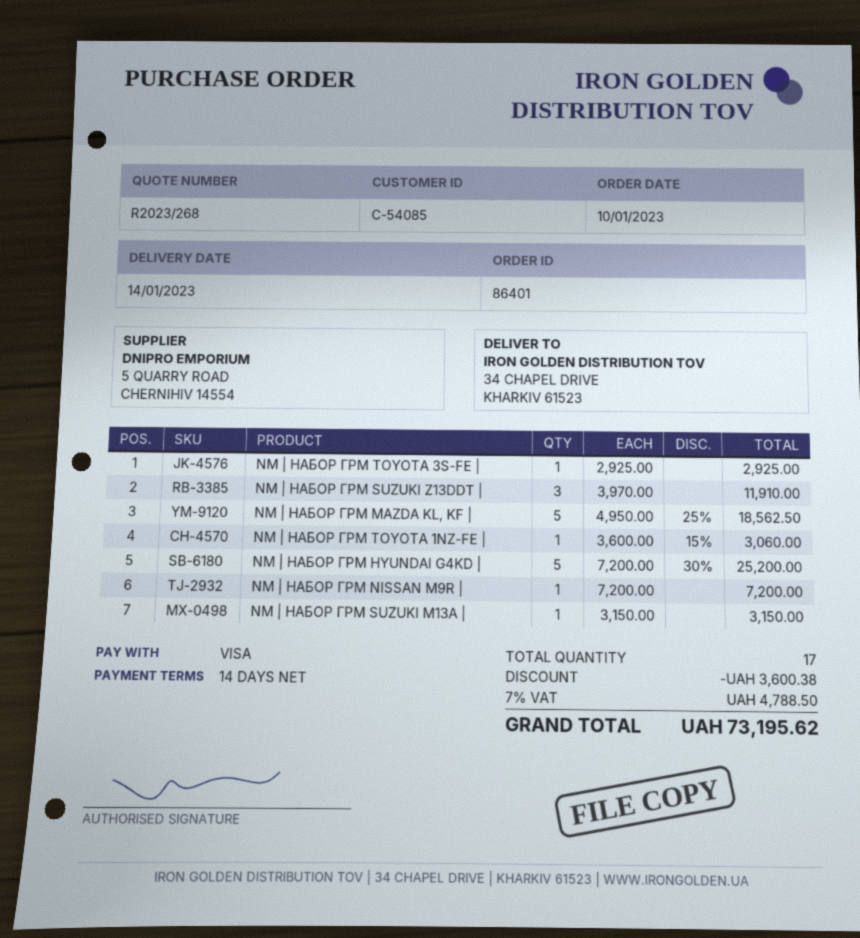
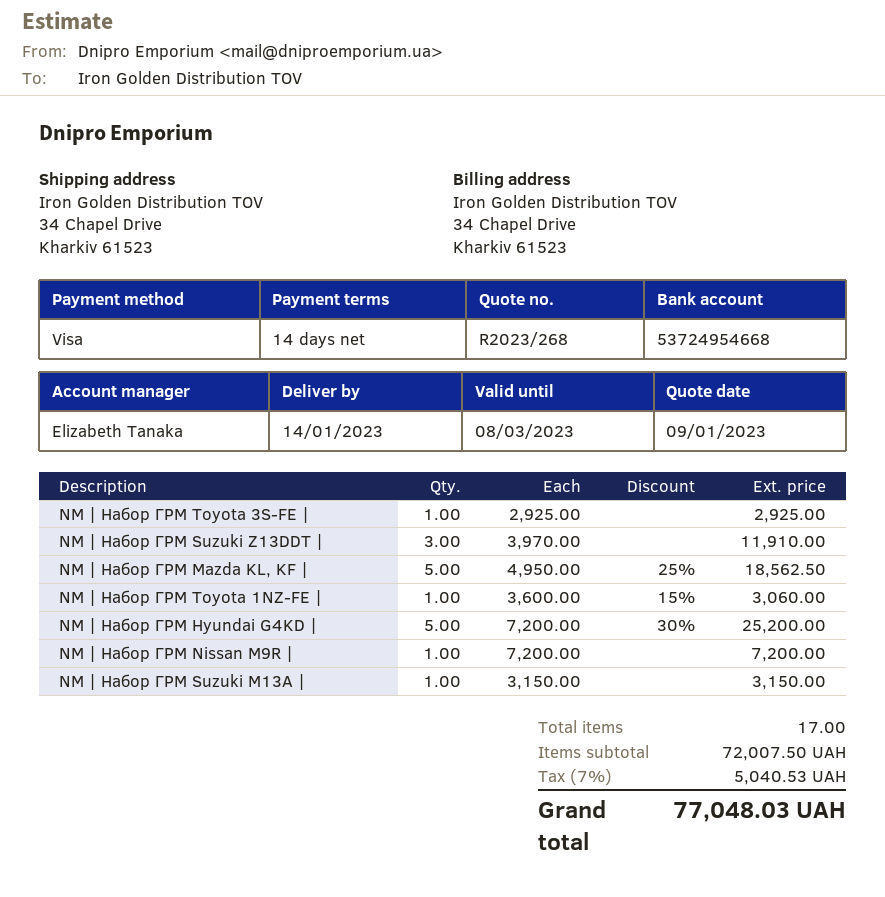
discount: 3600.38 -> none
tax: 7% = 4788.50 -> 7% = 5040.53
total: 73195.62 -> 77048.03

